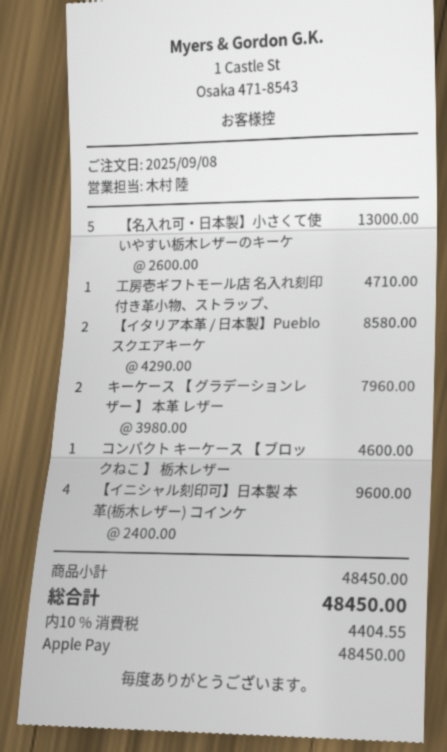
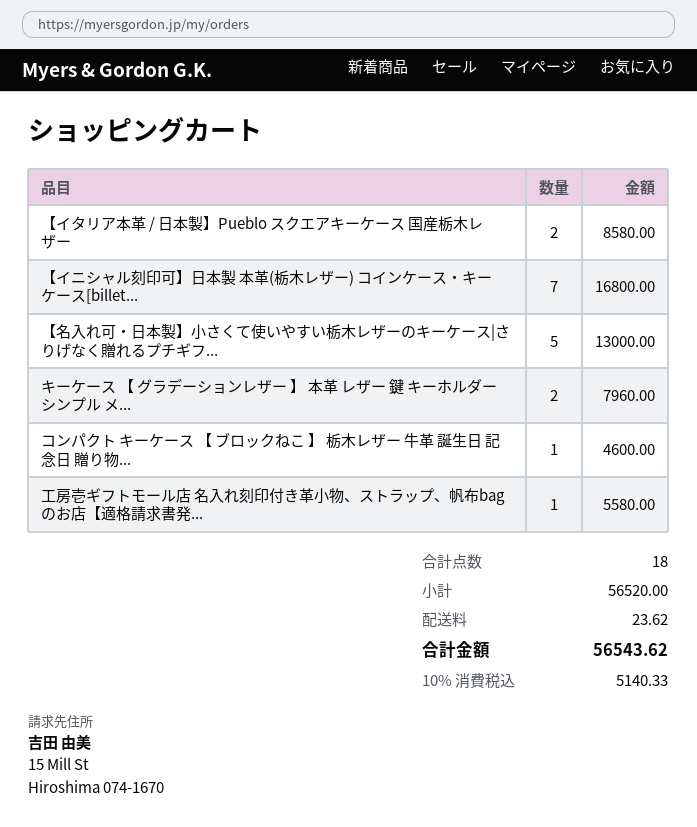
工房壱ギフトモール店 名入れ刻印付き革小物、ストラップ、: 1 for 4710.00 -> 1 for 5580.00
【イニシャル刻印可】日本製 本革(栃木レザー) コインケ: 4 for 9600.00 -> 7 for 16800.00
subtotal: 48450.00 -> 56520.00
shipping: none -> 23.62
tax: 10% = 4404.55 -> 10% = 5140.33
total: 48450.00 -> 56543.62

